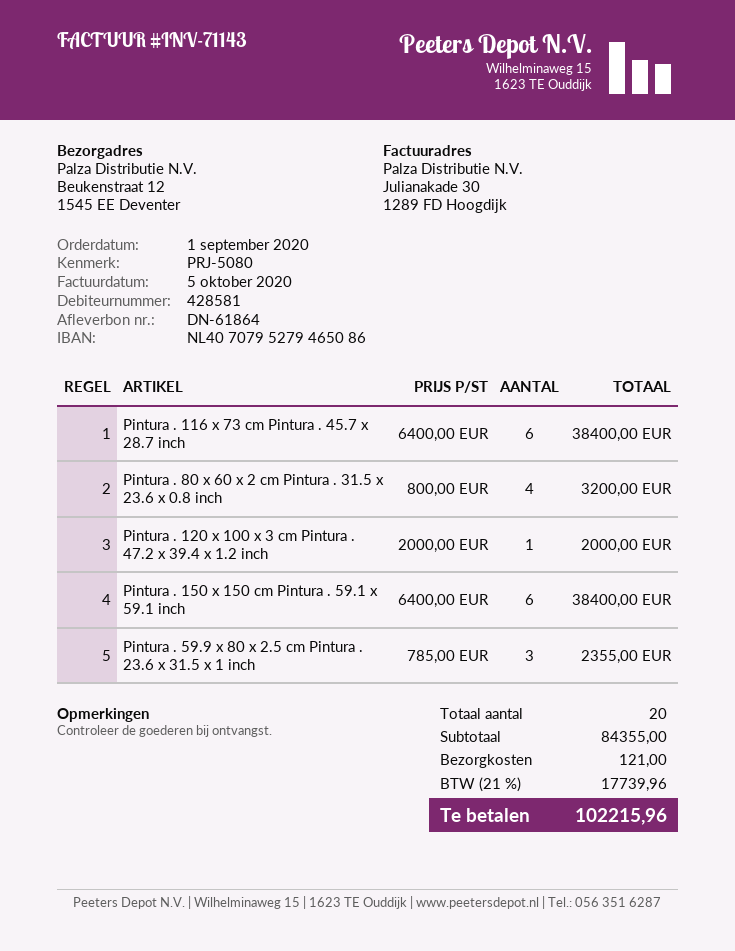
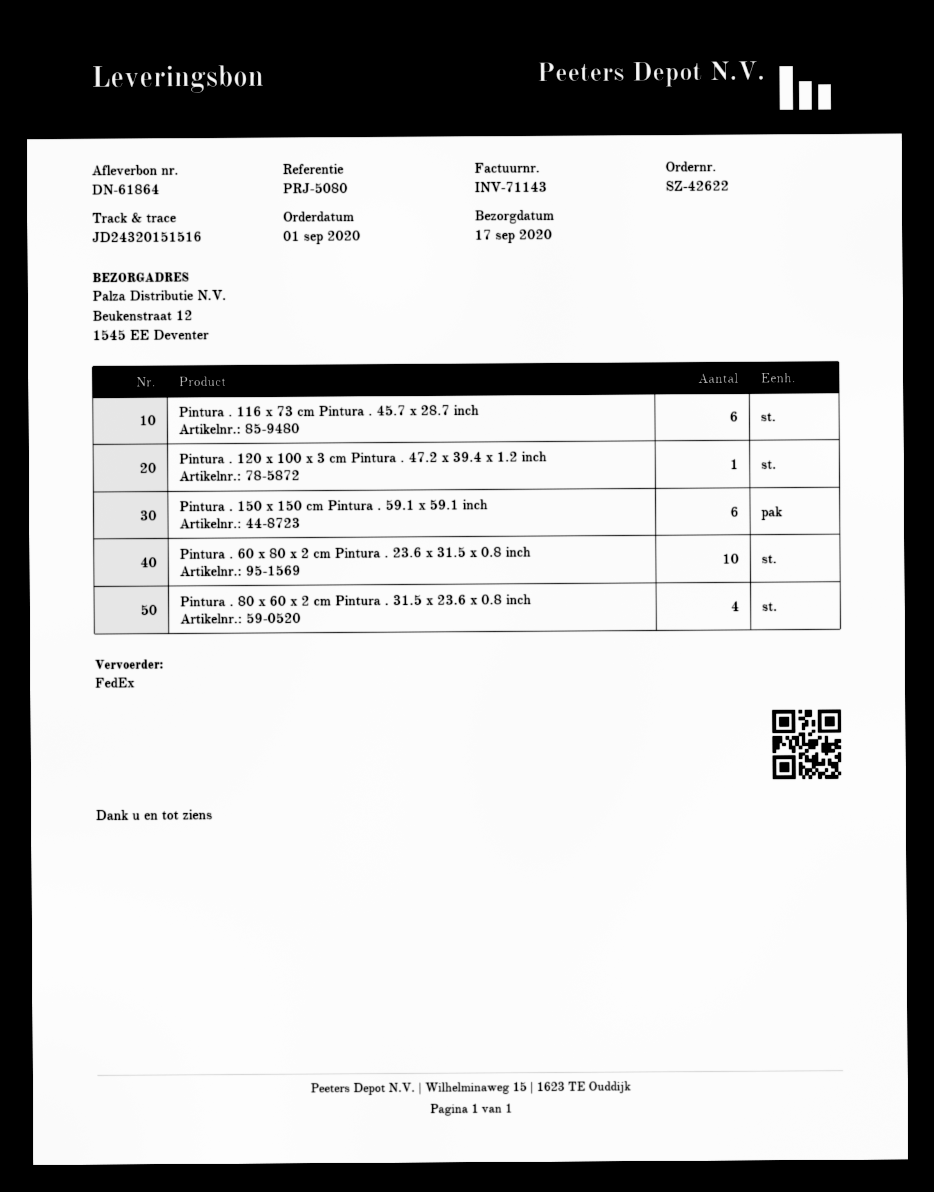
Pintura . 59.9 x 80 x 2.5 cm Pintura . 23.6 x 31.5 x 1 inch: 3 -> none
Pintura . 60 x 80 x 2 cm Pintura . 23.6 x 31.5 x 0.8 inch: none -> 10

